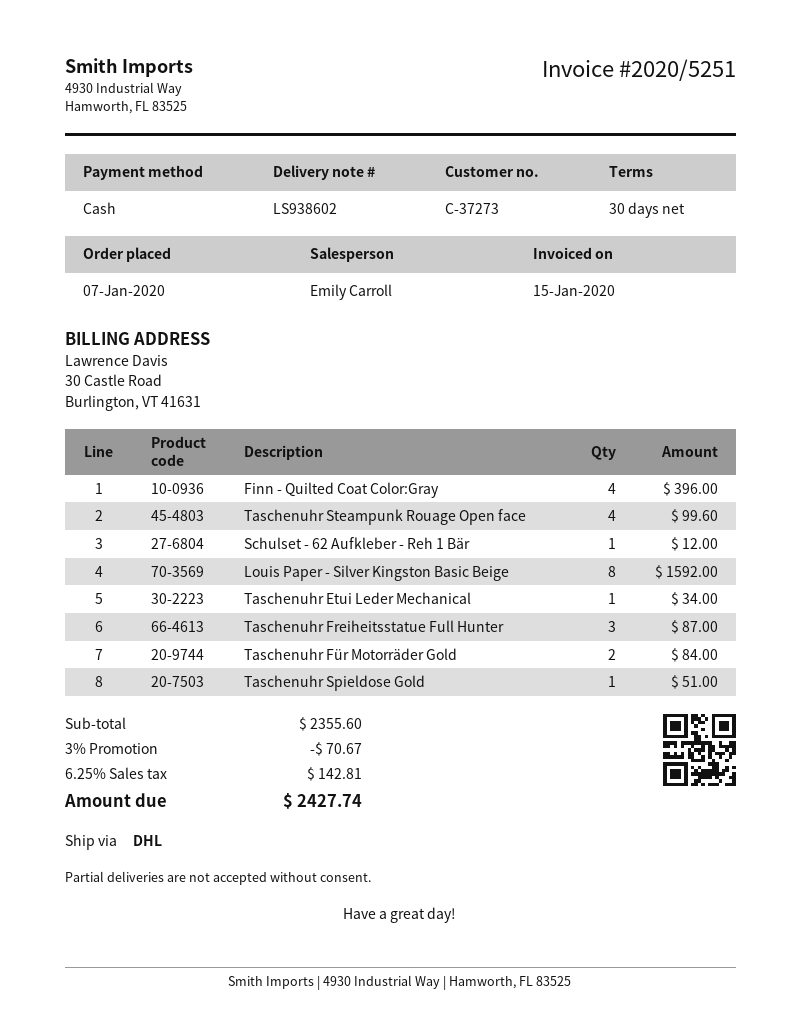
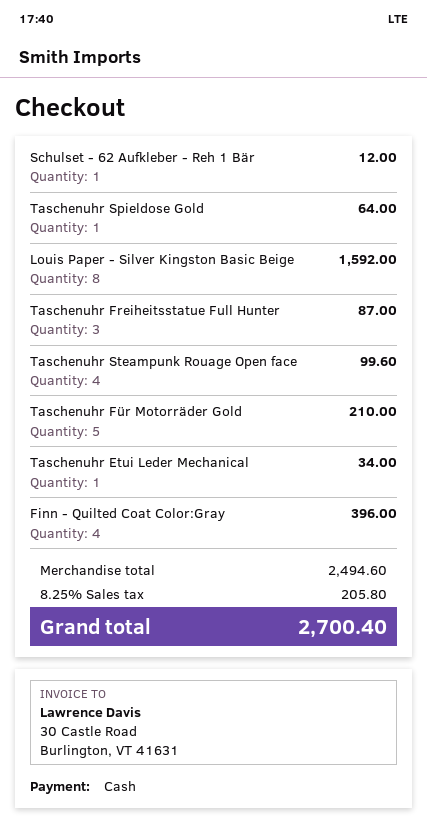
Taschenuhr Für Motorräder Gold: 2 for 84.00 -> 5 for 210.00
Taschenuhr Spieldose Gold: 1 for 51.00 -> 1 for 64.00
subtotal: 2355.60 -> 2494.60
discount: 3% = 70.67 -> none
tax: 6.25% = 142.81 -> 8.25% = 205.80
total: 2427.74 -> 2700.40

